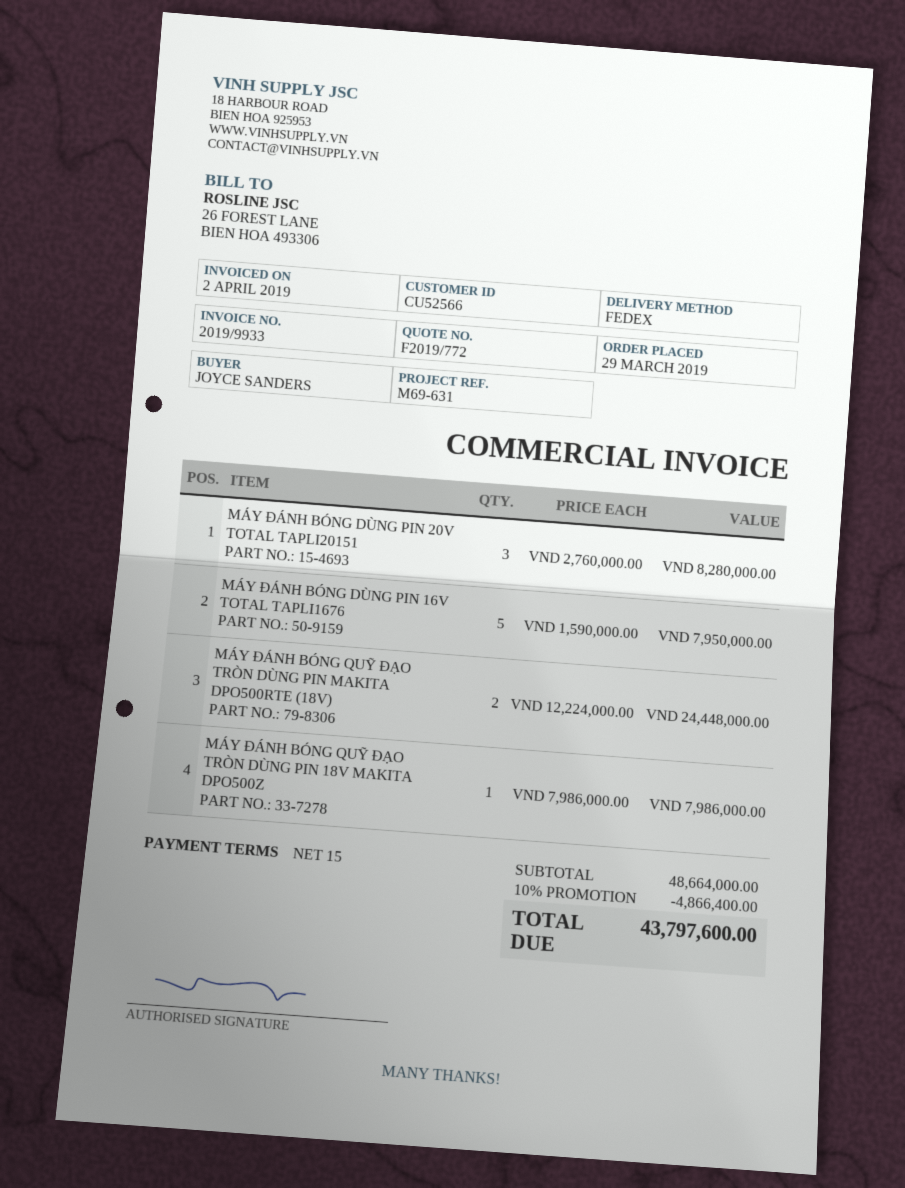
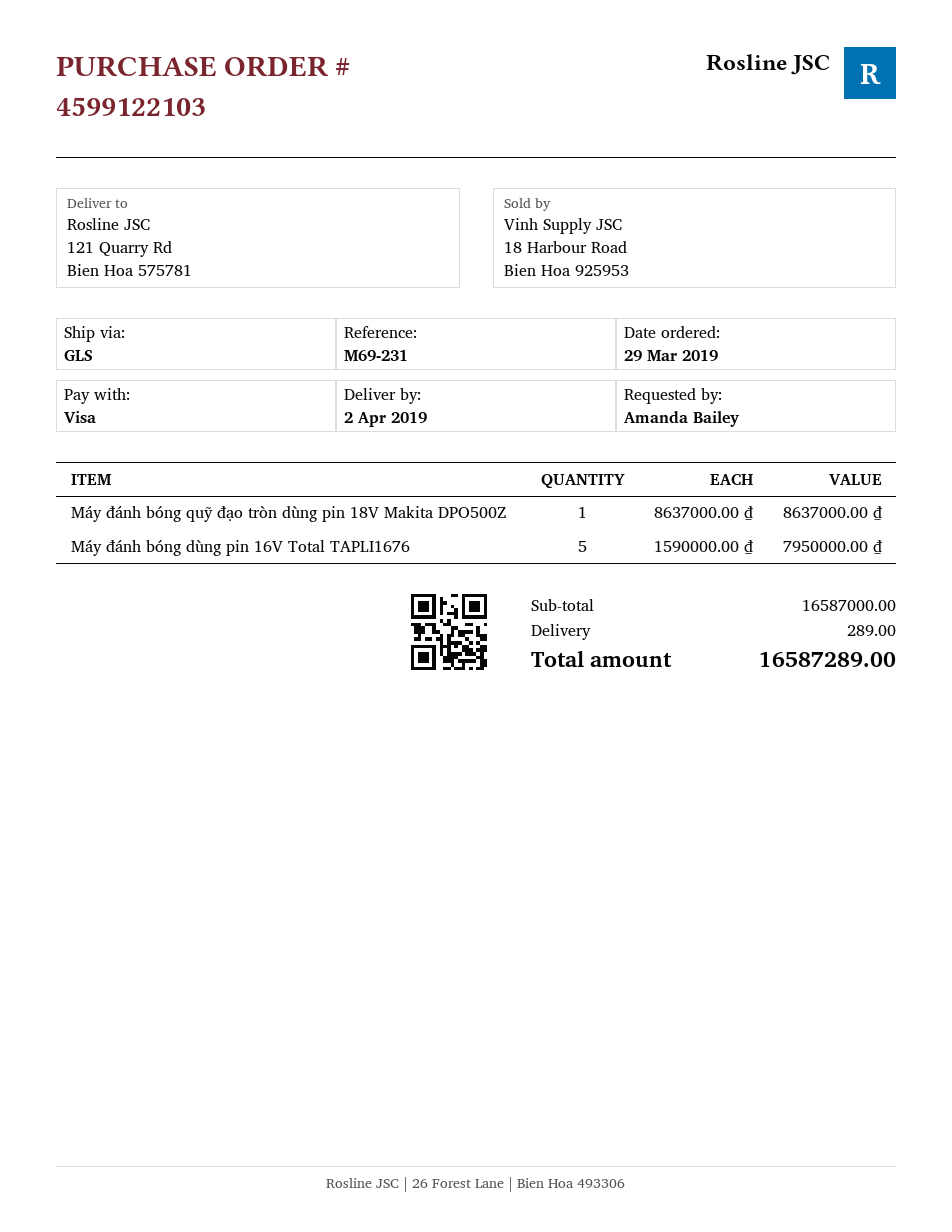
reference: M69-631 -> M69-231
ordered by: JOYCE SANDERS -> Amanda Bailey
shipping method: FedEx -> GLS
MÁY ĐÁNH BÓNG DÙNG PIN 20V TOTAL TAPLI20151: 3 x 2760000.00 = 8280000.00 -> none
MÁY ĐÁNH BÓNG QUỸ ĐẠO TRÒN DÙNG PIN MAKITA DPO500RTE (18V): 2 x 12224000.00 = 24448000.00 -> none
MÁY ĐÁNH BÓNG QUỸ ĐẠO TRÒN DÙNG PIN 18V MAKITA DPO500Z: 1 x 7986000.00 = 7986000.00 -> 1 x 8637000.00 = 8637000.00
subtotal: 48664000.00 -> 16587000.00
discount: 10% = 4866400.00 -> none
shipping: none -> 289.00
total: 43797600.00 -> 16587289.00

